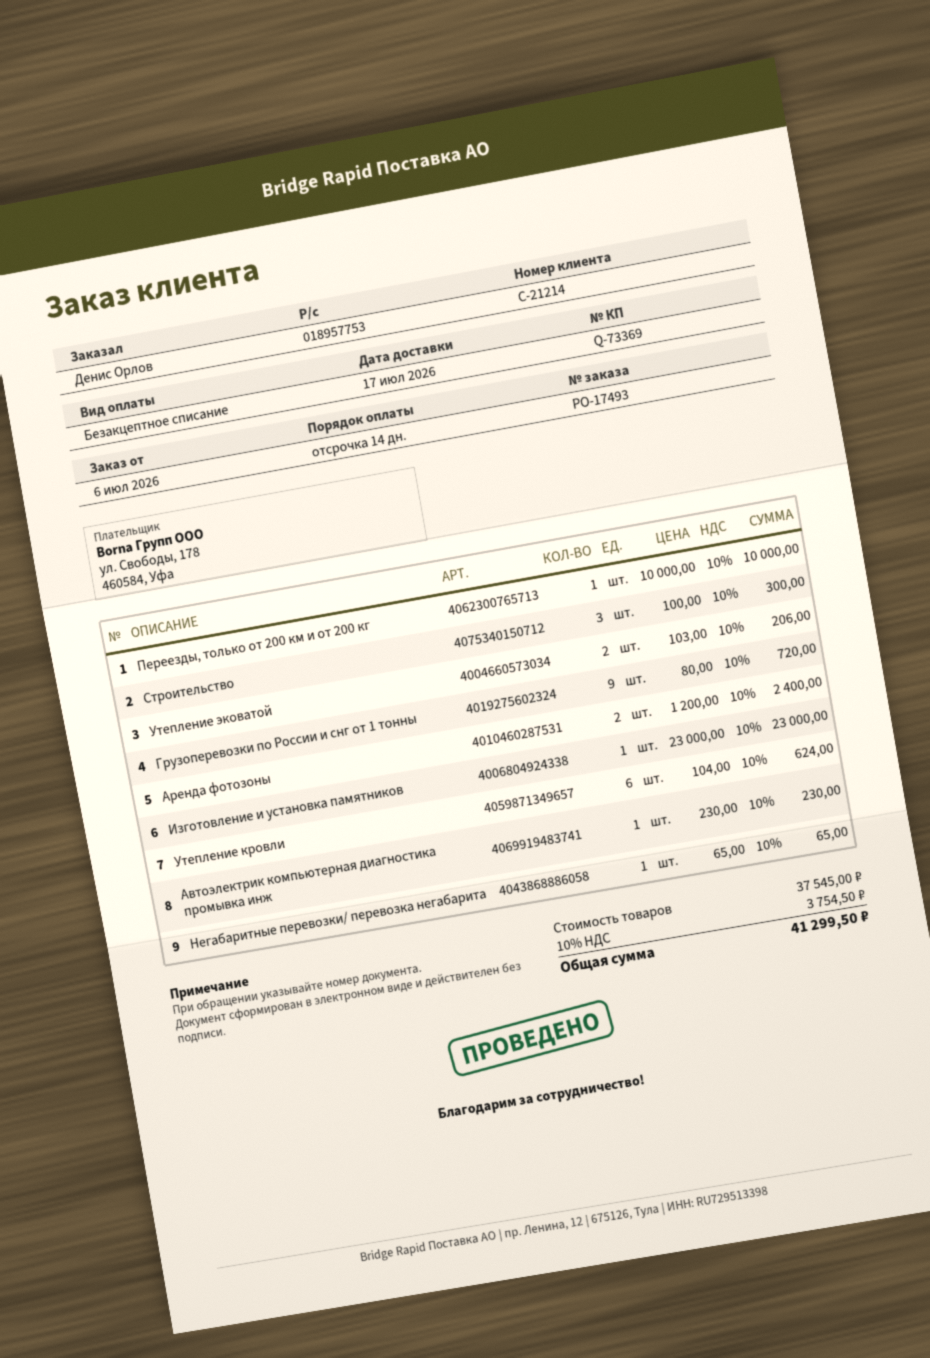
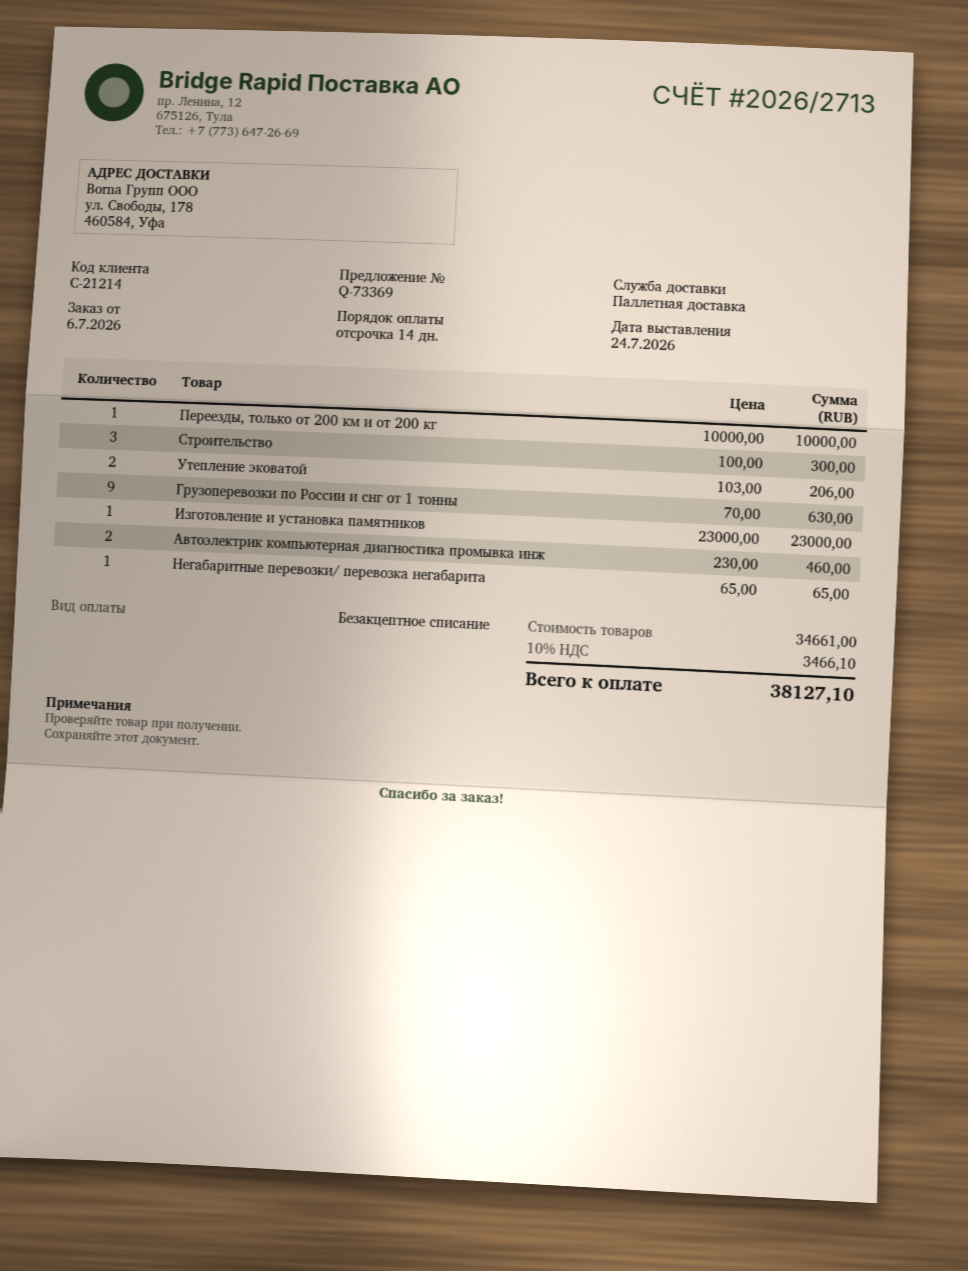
Грузоперевозки по России и снг от 1 тонны: 9 x 80.00 = 720.00 -> 9 x 70.00 = 630.00
Аренда фотозоны: 2 x 1200.00 = 2400.00 -> none
Утепление кровли: 6 x 104.00 = 624.00 -> none
Автоэлектрик компьютерная диагностика промывка инж: 1 x 230.00 = 230.00 -> 2 x 230.00 = 460.00
subtotal: 37545.00 -> 34661.00
tax: 10% = 3754.50 -> 10% = 3466.10
total: 41299.50 -> 38127.10

